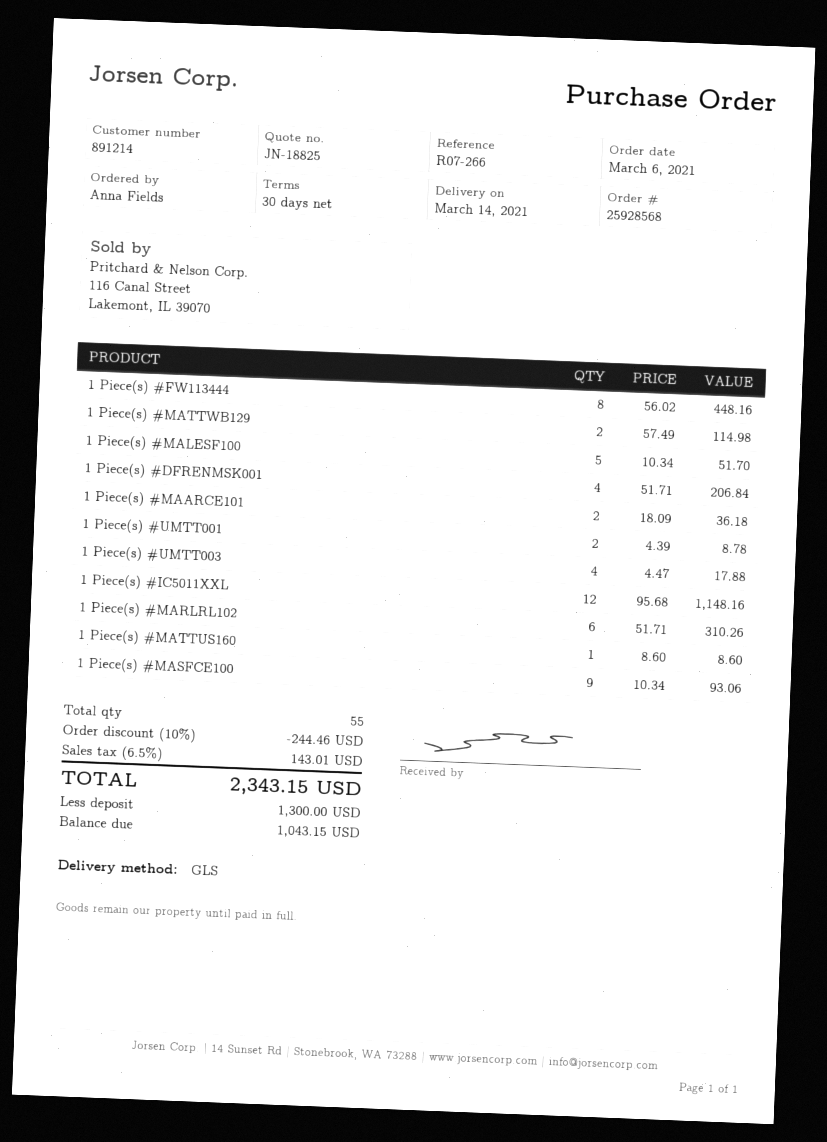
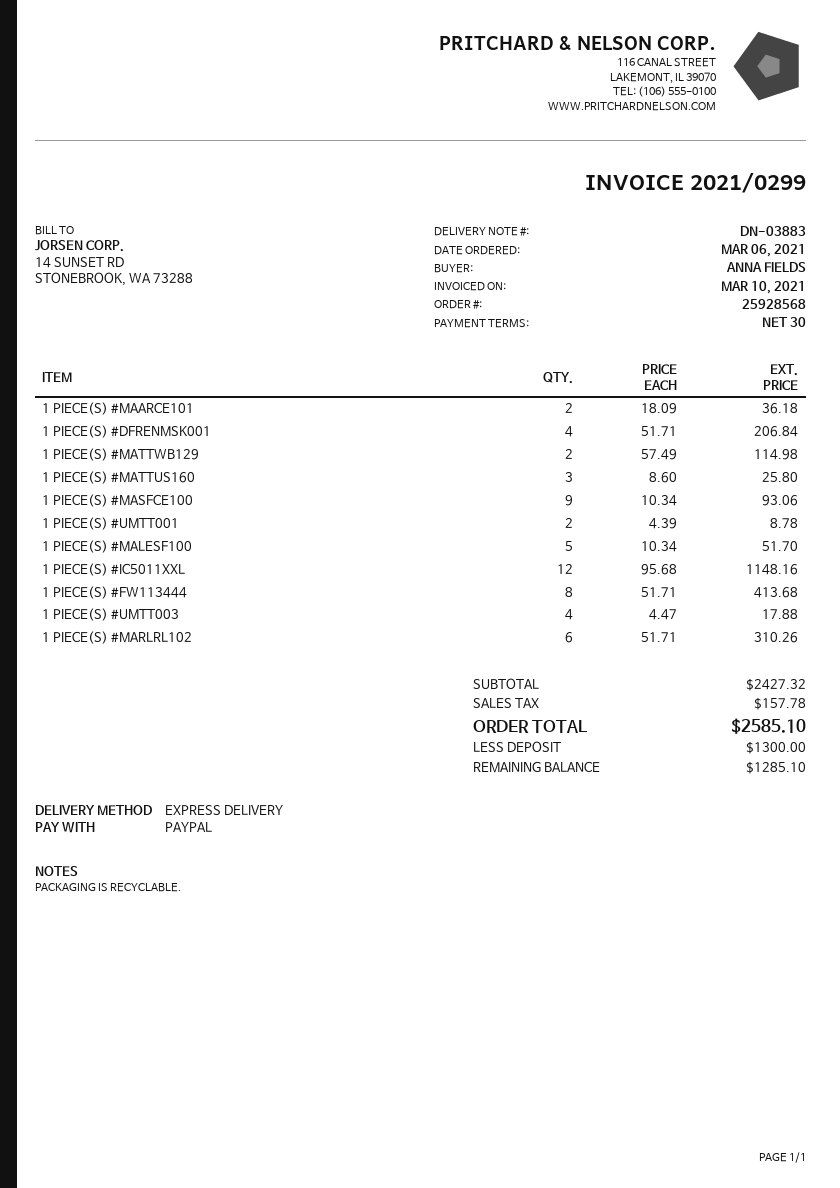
shipping method: GLS -> express
1 Piece(s) #FW113444: 8 x 56.02 = 448.16 -> 8 x 51.71 = 413.68
1 Piece(s) #MATTUS160: 1 x 8.60 = 8.60 -> 3 x 8.60 = 25.80
discount: 10% = 244.46 -> none
tax: 143.01 -> 157.78
total: 2343.15 -> 2585.10
balance: 1043.15 -> 1285.10

